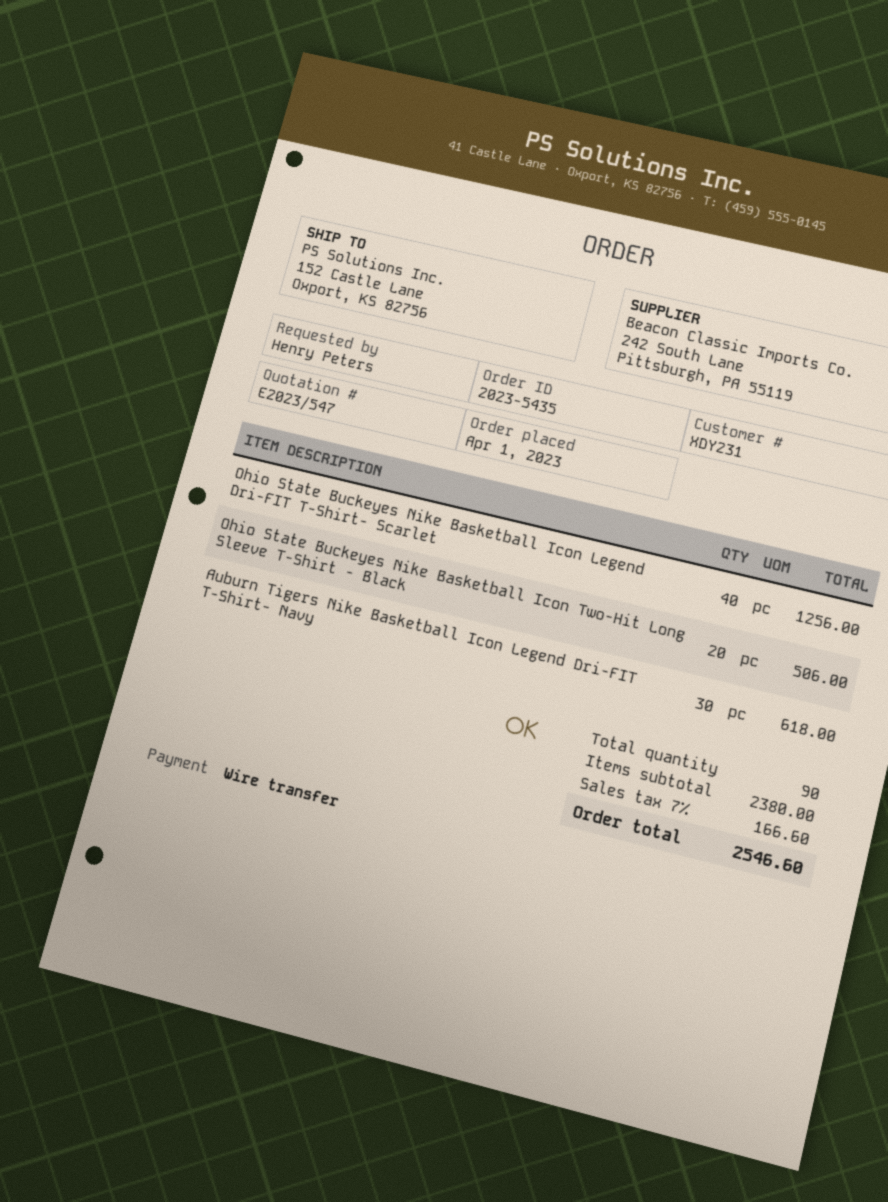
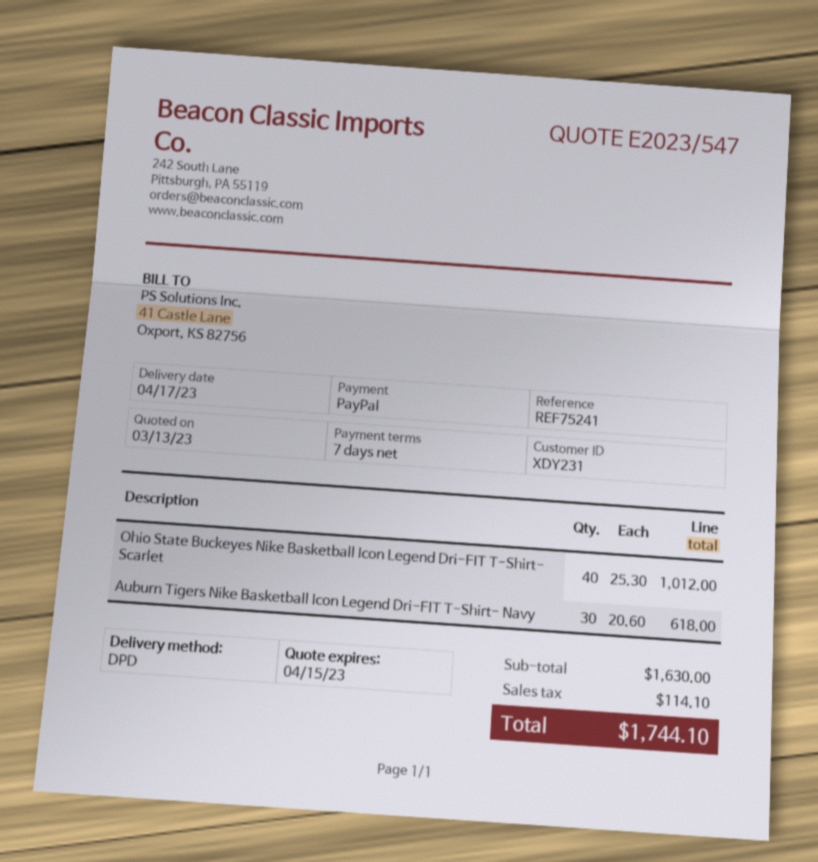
payment method: bank transfer -> PayPal
Ohio State Buckeyes Nike Basketball Icon Legend Dri-FIT T-Shirt- Scarlet: 40 for 1256.00 -> 40 for 1012.00
Ohio State Buckeyes Nike Basketball Icon Two-Hit Long Sleeve T-Shirt - Black: 20 for 506.00 -> none
subtotal: 2380.00 -> 1630.00
tax: 166.60 -> 114.10
total: 2546.60 -> 1744.10

